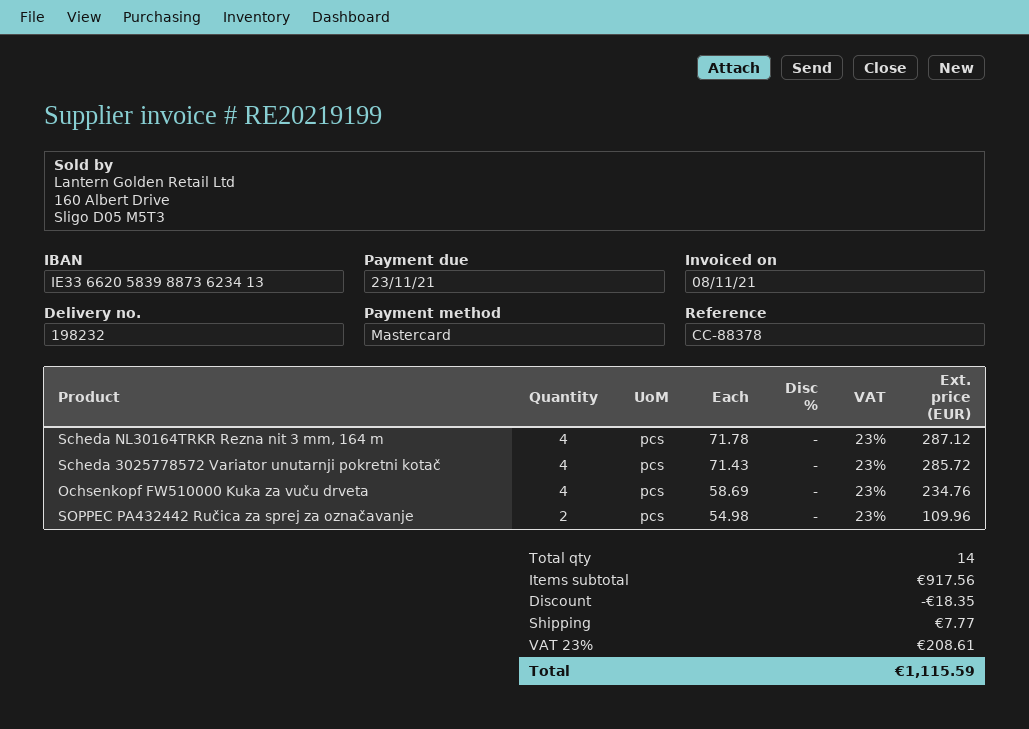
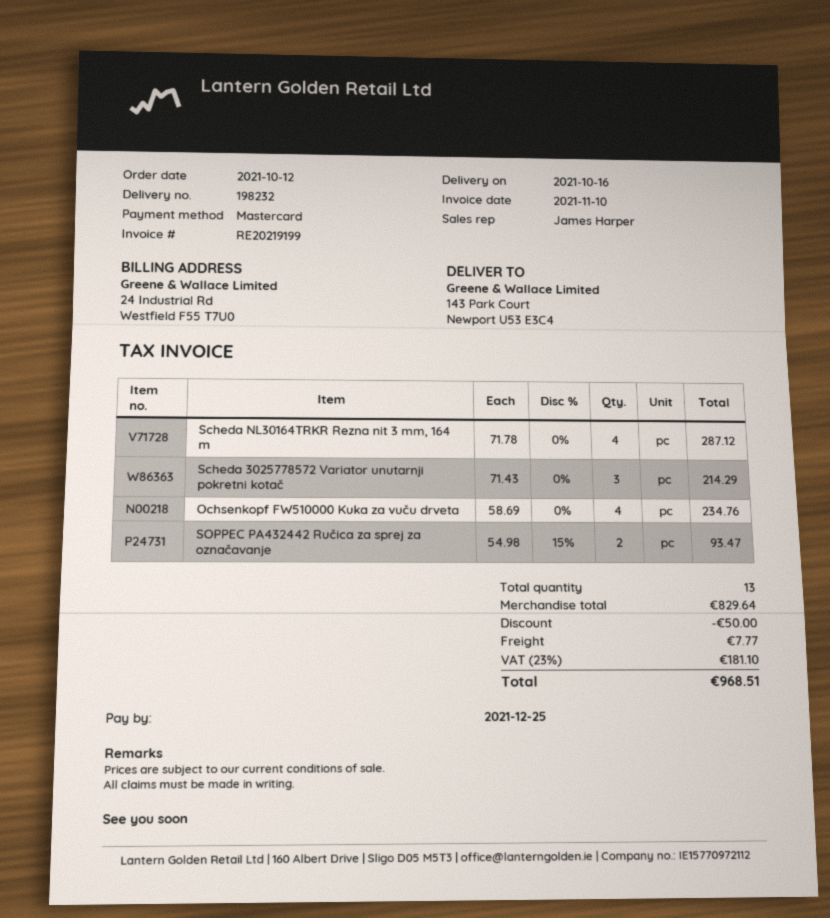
invoice date: 2021-11-08 -> 2021-11-10
due date: 2021-11-23 -> 2021-12-25
Scheda 3025778572 Variator unutarnji pokretni kotač: 4 x 71.43 = 285.72 -> 3 x 71.43 = 214.29
SOPPEC PA432442 Ručica za sprej za označavanje: 2 x 54.98 = 109.96 -> 2 x 54.98 - 15% = 93.47
total quantity: 14 -> 13
subtotal: 917.56 -> 829.64
discount: 18.35 -> 50.00
tax: 23% = 208.61 -> 23% = 181.10
total: 1115.59 -> 968.51

